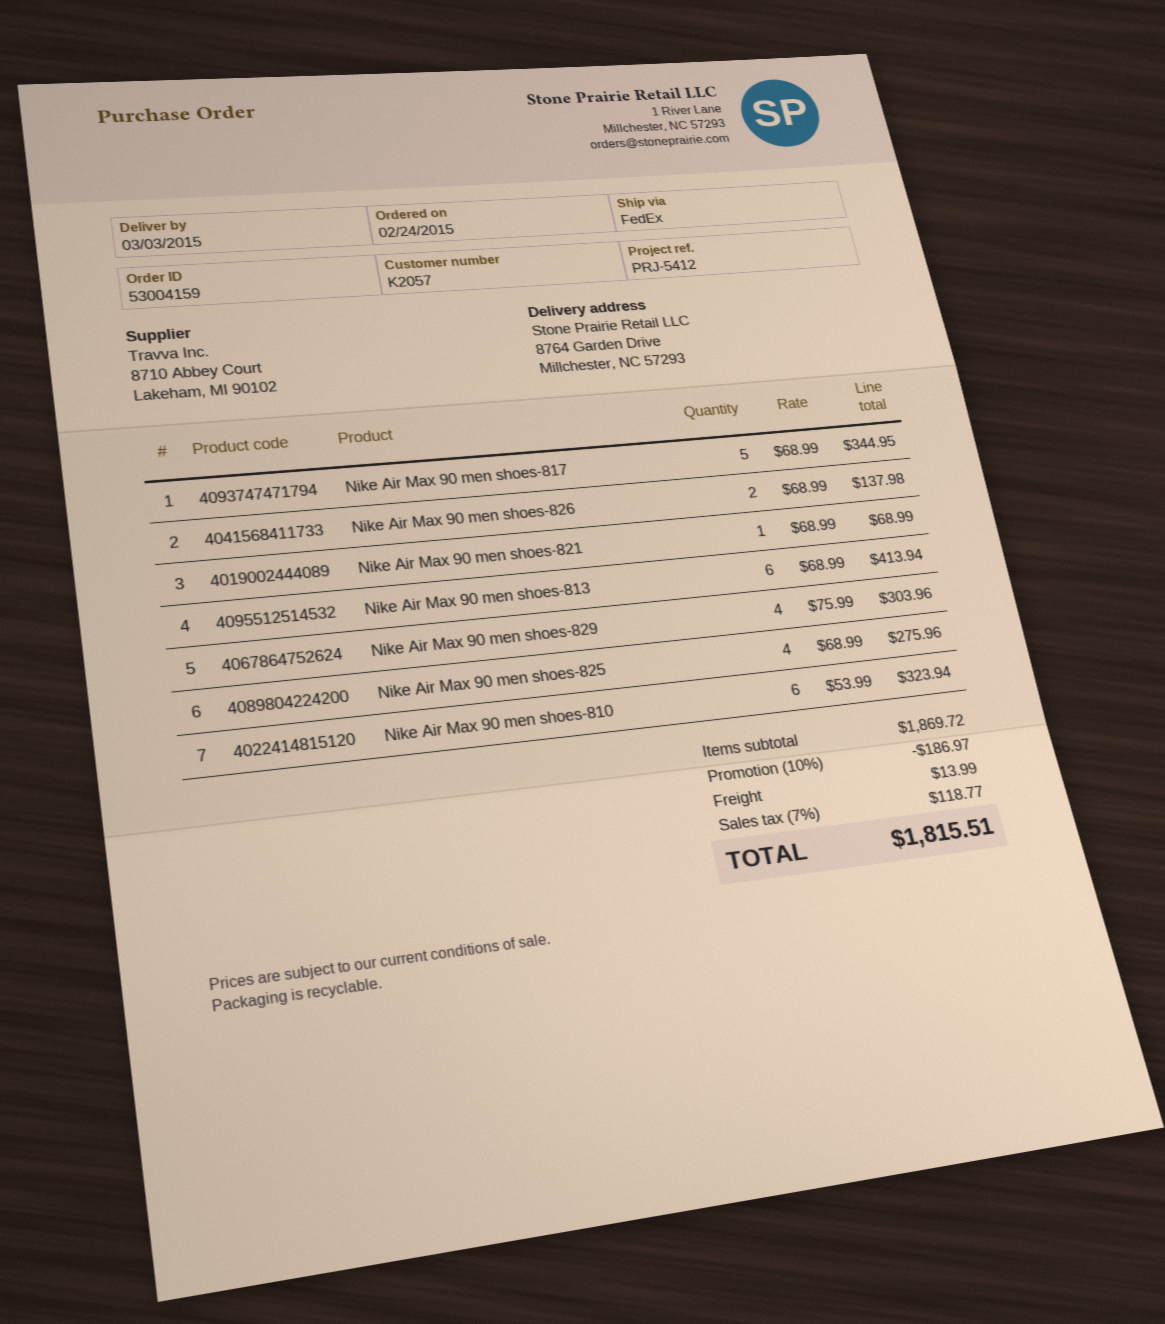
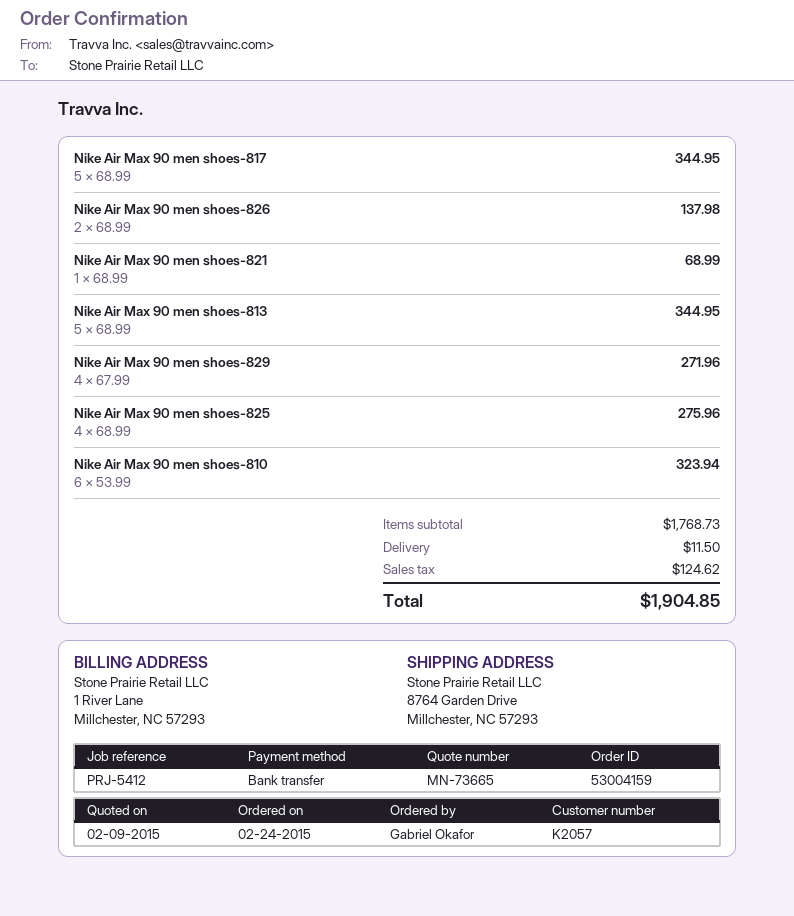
Nike Air Max 90 men shoes-813: 6 x 68.99 = 413.94 -> 5 x 68.99 = 344.95
Nike Air Max 90 men shoes-829: 4 x 75.99 = 303.96 -> 4 x 67.99 = 271.96
subtotal: 1869.72 -> 1768.73
discount: 10% = 186.97 -> none
shipping: 13.99 -> 11.50
tax: 118.77 -> 124.62
total: 1815.51 -> 1904.85

